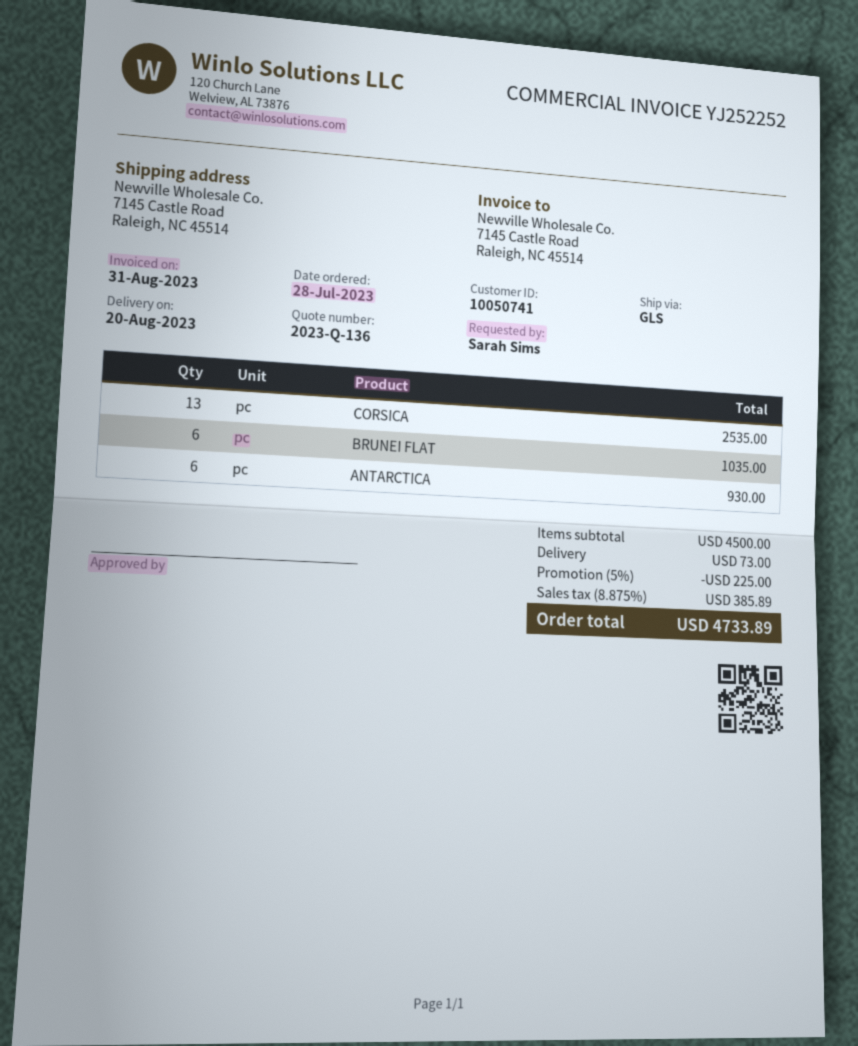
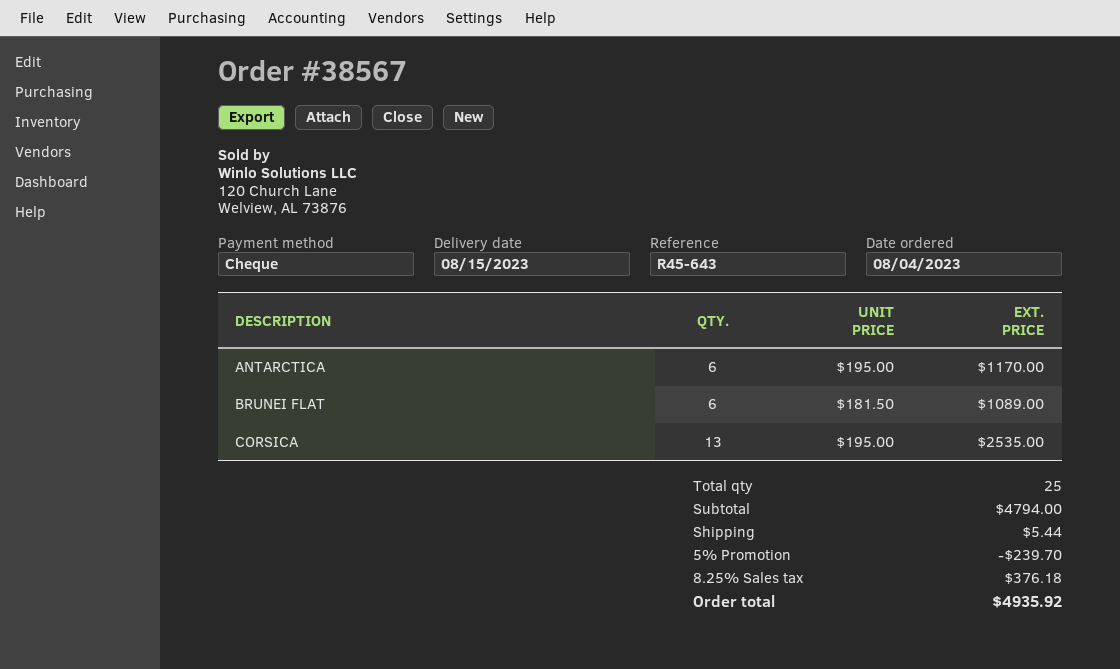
order date: 2023-07-28 -> 2023-08-04
delivery date: 2023-08-20 -> 2023-08-15
BRUNEI FLAT: 6 for 1035.00 -> 6 for 1089.00
ANTARCTICA: 6 for 930.00 -> 6 for 1170.00
subtotal: 4500.00 -> 4794.00
discount: 5% = 225.00 -> 5% = 239.70
shipping: 73.00 -> 5.44
tax: 8.875% = 385.89 -> 8.25% = 376.18
total: 4733.89 -> 4935.92

